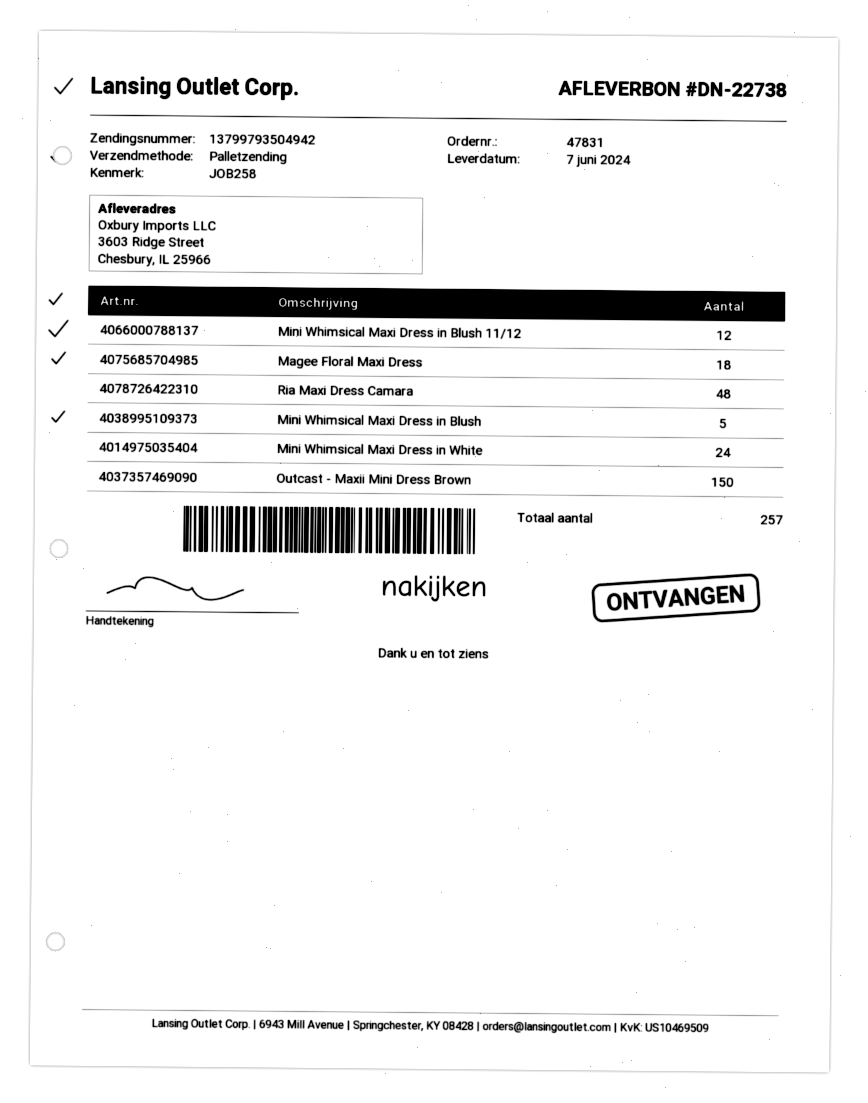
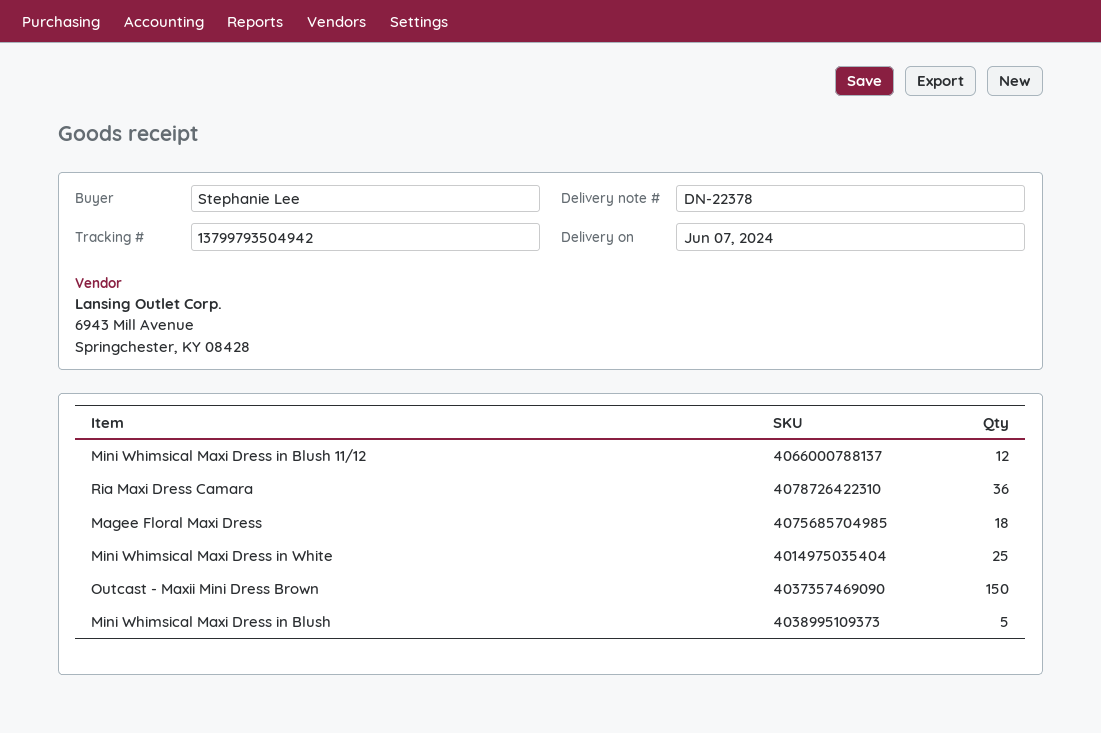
delivery note number: DN-22738 -> DN-22378
Ria Maxi Dress Camara: 48 -> 36
Mini Whimsical Maxi Dress in White: 24 -> 25

